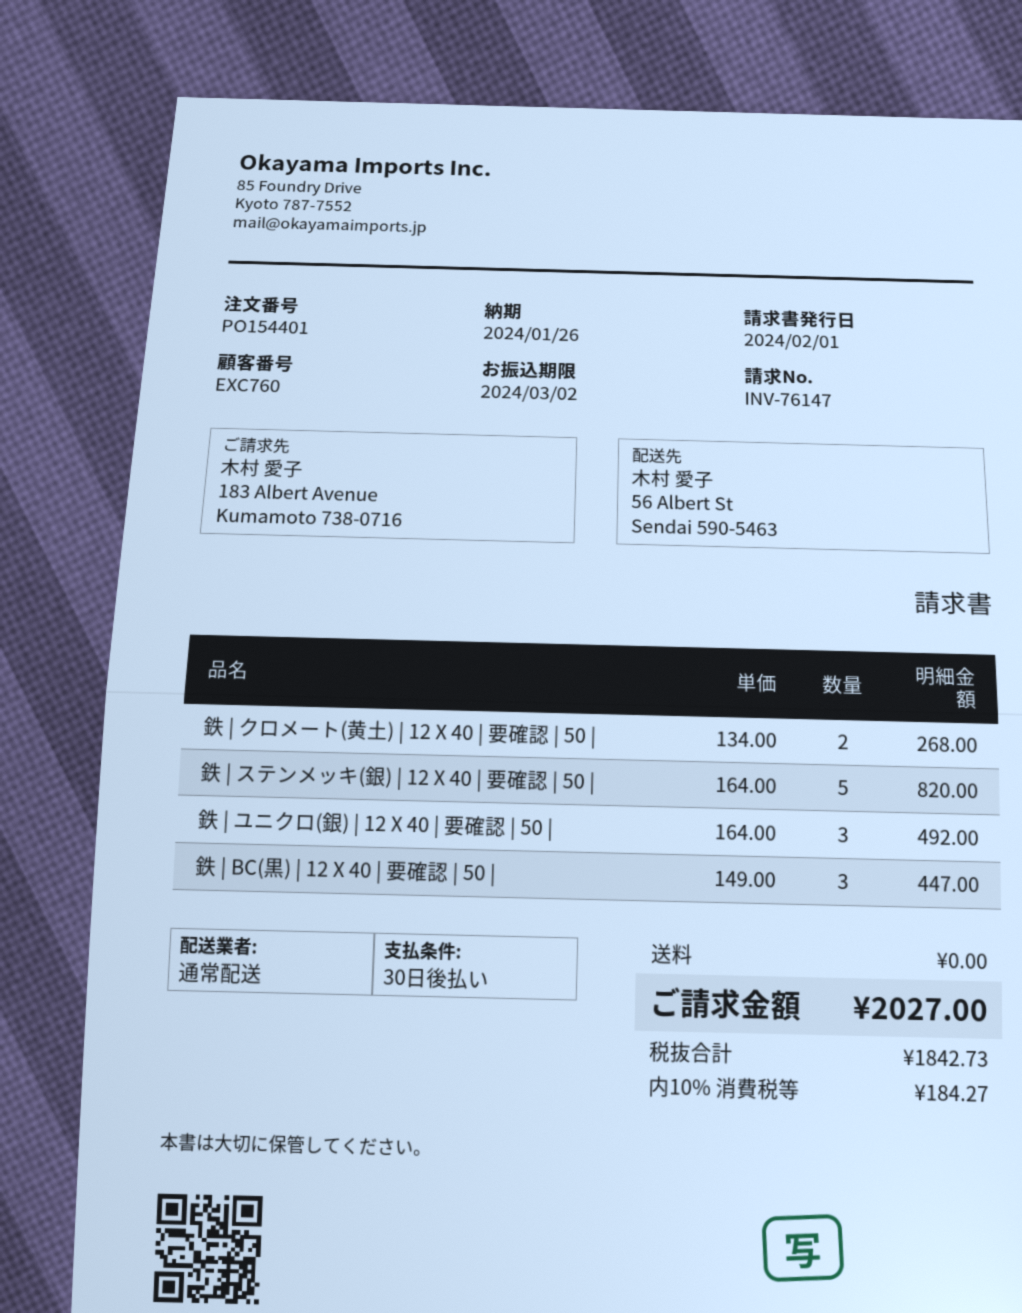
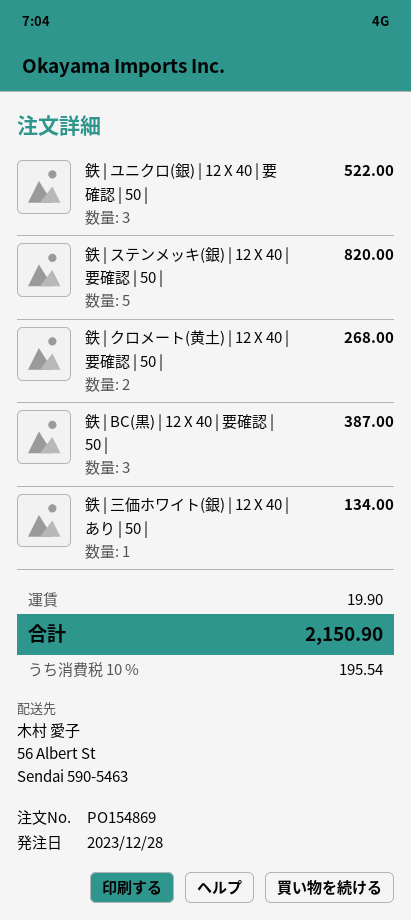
order number: PO154401 -> PO154869
鉄 | ユニクロ(銀) | 12 X 40 | 要確認 | 50 |: 3 for 492.00 -> 3 for 522.00
鉄 | BC(黒) | 12 X 40 | 要確認 | 50 |: 3 for 447.00 -> 3 for 387.00
鉄 | 三価ホワイト(銀) | 12 X 40 | あり | 50 |: none -> 1 for 134.00
shipping: 0.00 -> 19.90
tax: 10% = 184.27 -> 10% = 195.54
total: 2027.00 -> 2150.90

